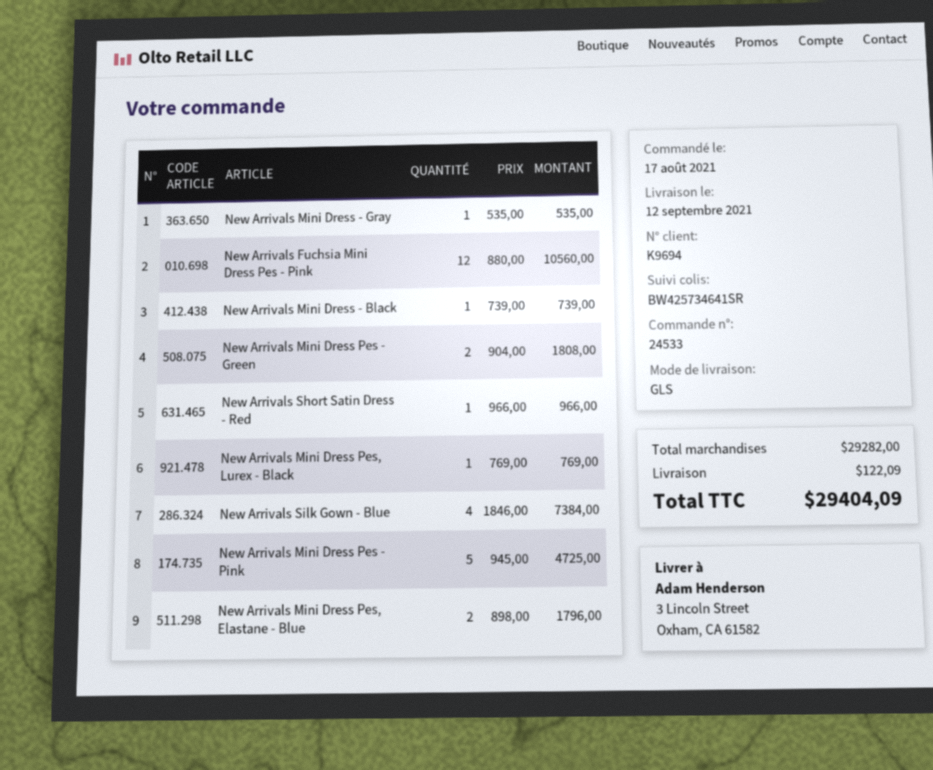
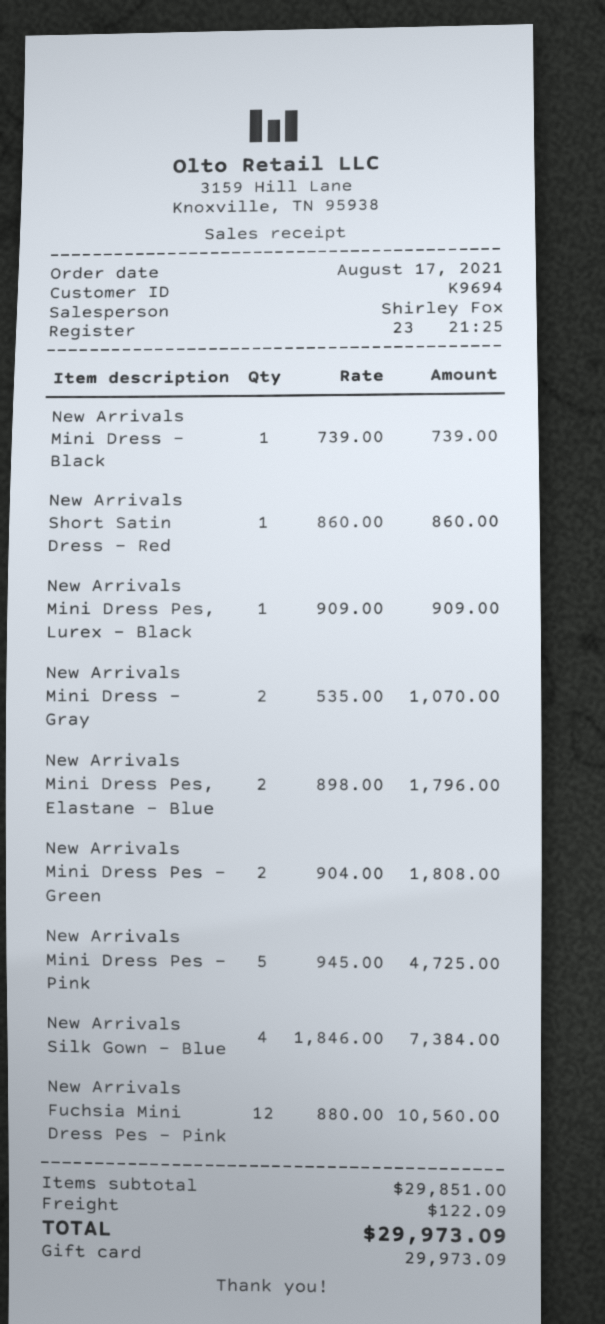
New Arrivals Mini Dress - Gray: 1 x 535.00 = 535.00 -> 2 x 535.00 = 1070.00
New Arrivals Short Satin Dress - Red: 1 x 966.00 = 966.00 -> 1 x 860.00 = 860.00
New Arrivals Mini Dress Pes, Lurex - Black: 1 x 769.00 = 769.00 -> 1 x 909.00 = 909.00
subtotal: 29282.00 -> 29851.00
total: 29404.09 -> 29973.09

